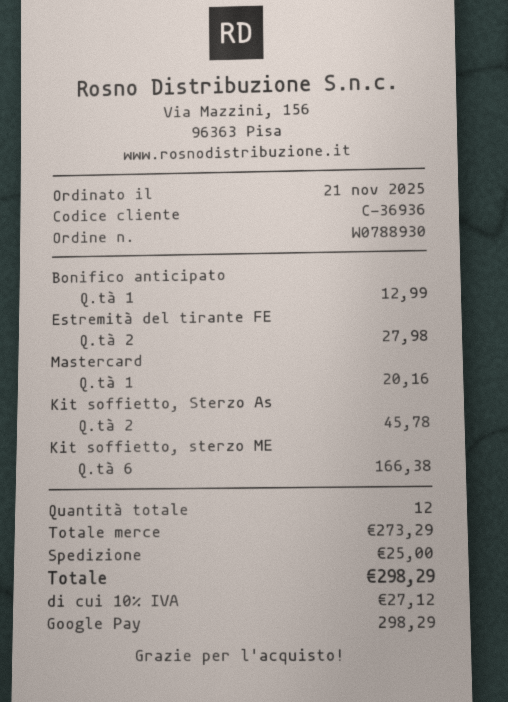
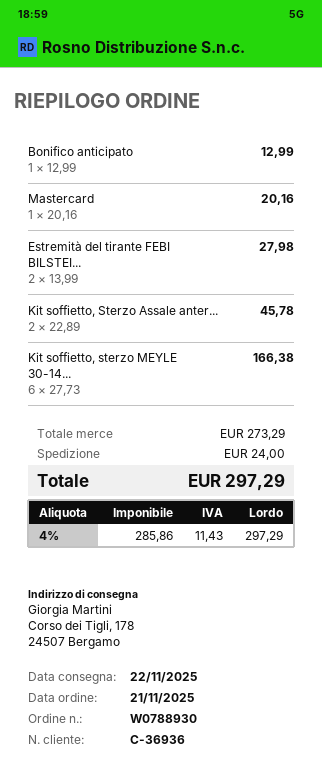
shipping: 25.00 -> 24.00
tax: 10% = 27.12 -> 4% = 11.43
total: 298.29 -> 297.29

